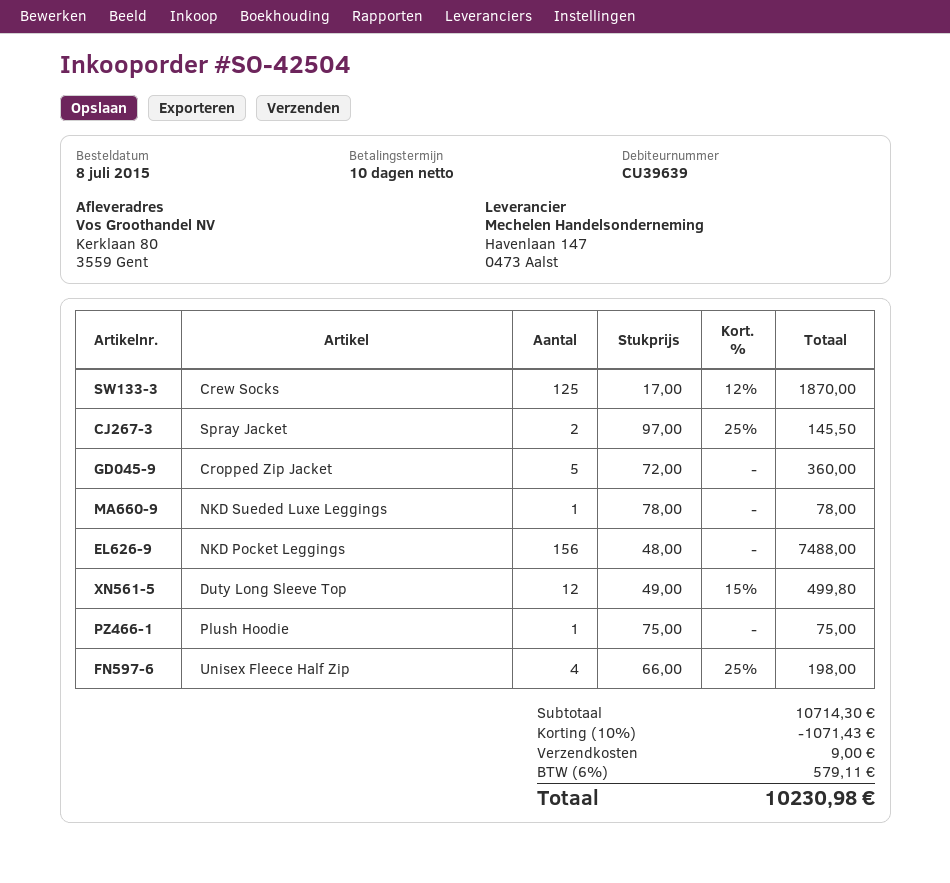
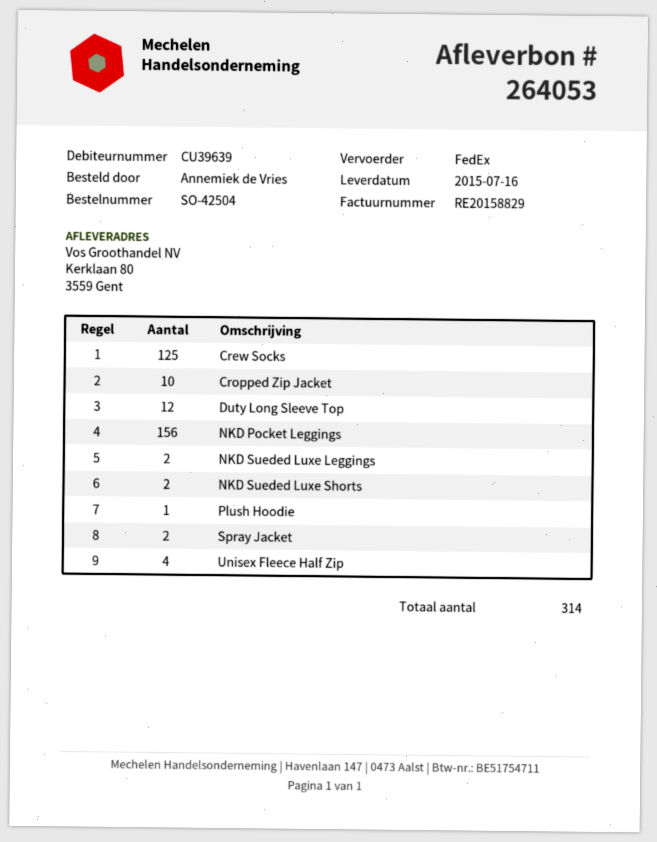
Cropped Zip Jacket: 5 -> 10
NKD Sueded Luxe Leggings: 1 -> 2
NKD Sueded Luxe Shorts: none -> 2

